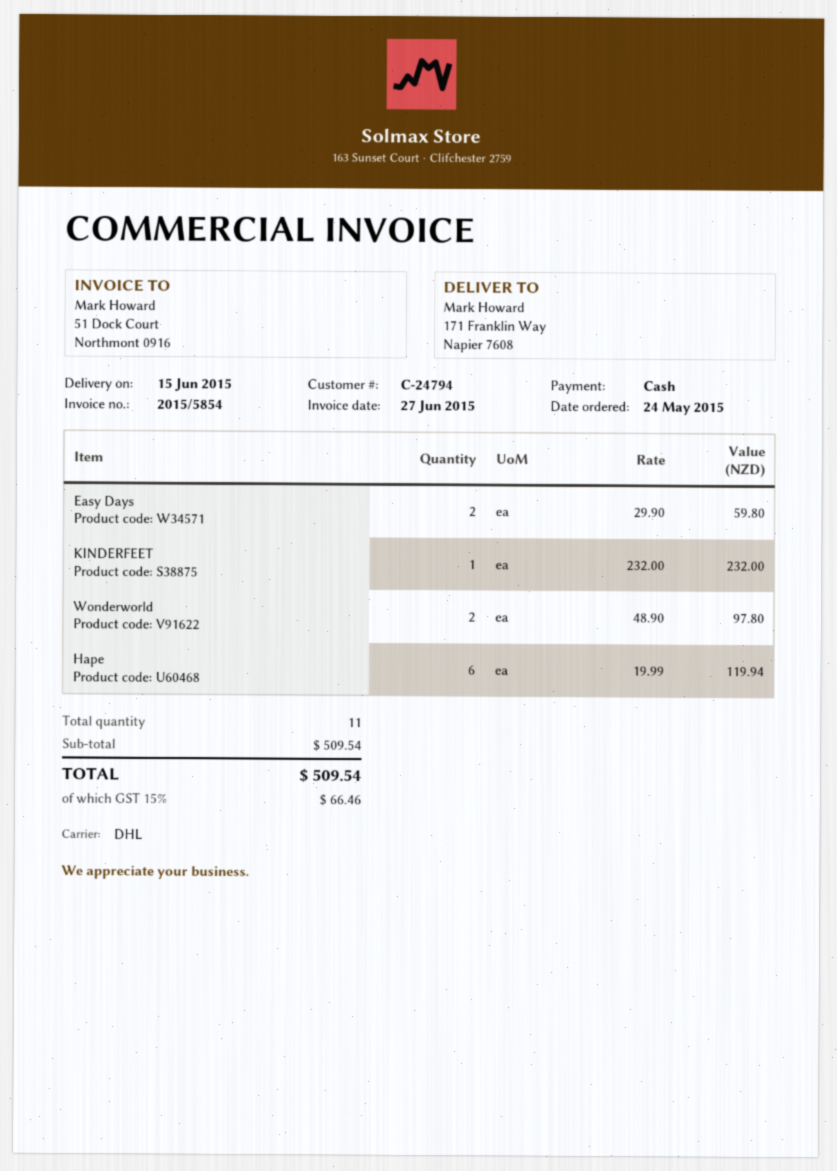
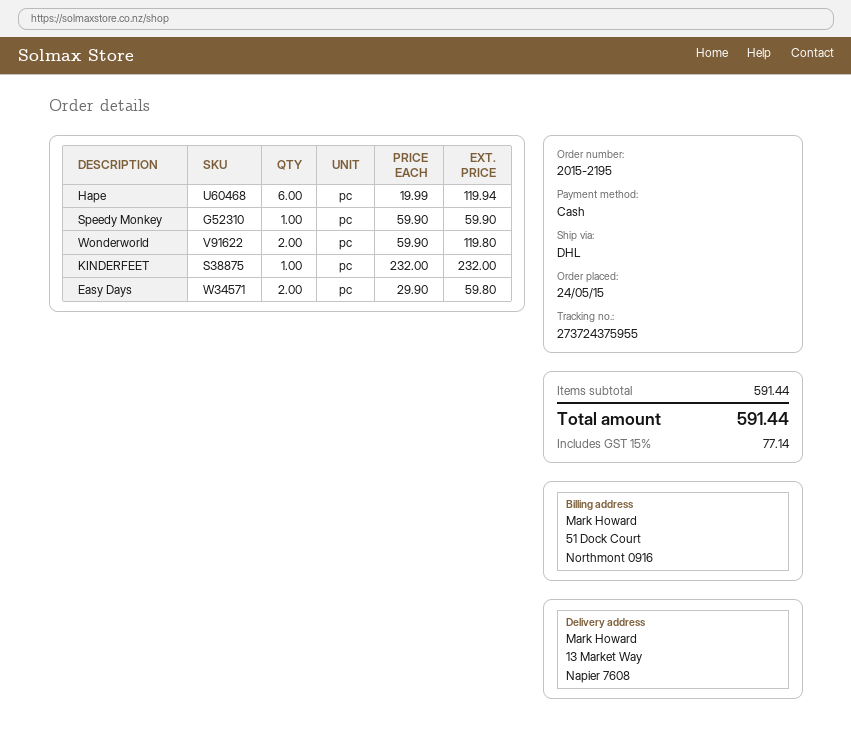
ship to: 171 Franklin Way, Napier 7608 -> 13 Market Way, Napier 7608
Wonderworld: 2 x 48.90 = 97.80 -> 2 x 59.90 = 119.80
Speedy Monkey: none -> 1 x 59.90 = 59.90
subtotal: 509.54 -> 591.44
tax: 15% = 66.46 -> 15% = 77.14
total: 509.54 -> 591.44

